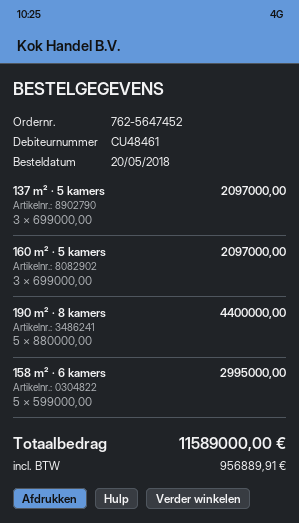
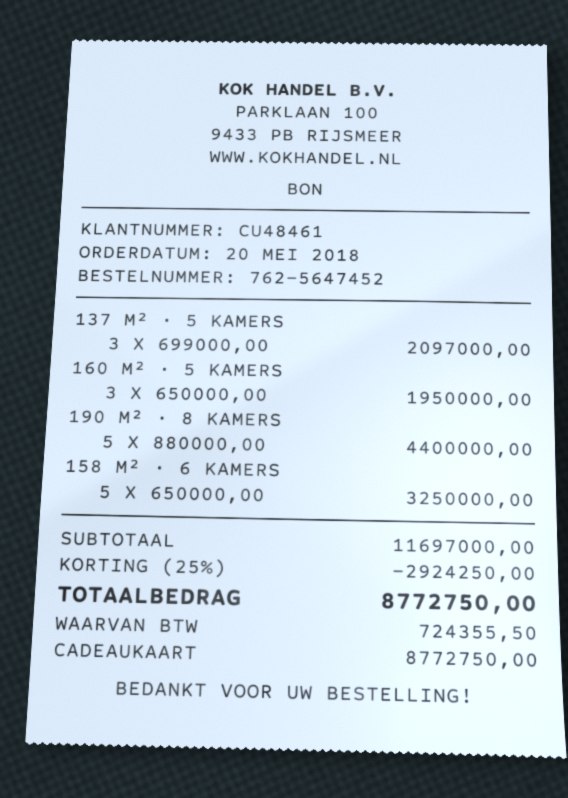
160 m² · 5 kamers: 3 x 699000.00 = 2097000.00 -> 3 x 650000.00 = 1950000.00
158 m² · 6 kamers: 5 x 599000.00 = 2995000.00 -> 5 x 650000.00 = 3250000.00
discount: none -> 25% = 2924250.00
tax: 956889.91 -> 724355.50
total: 11589000.00 -> 8772750.00

